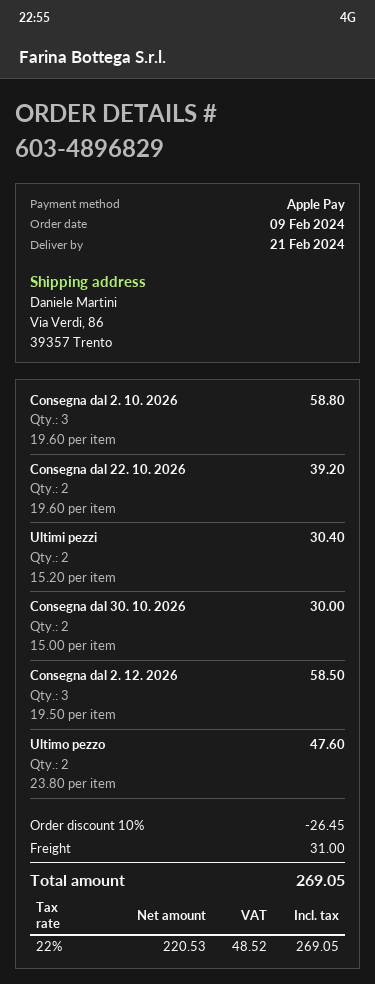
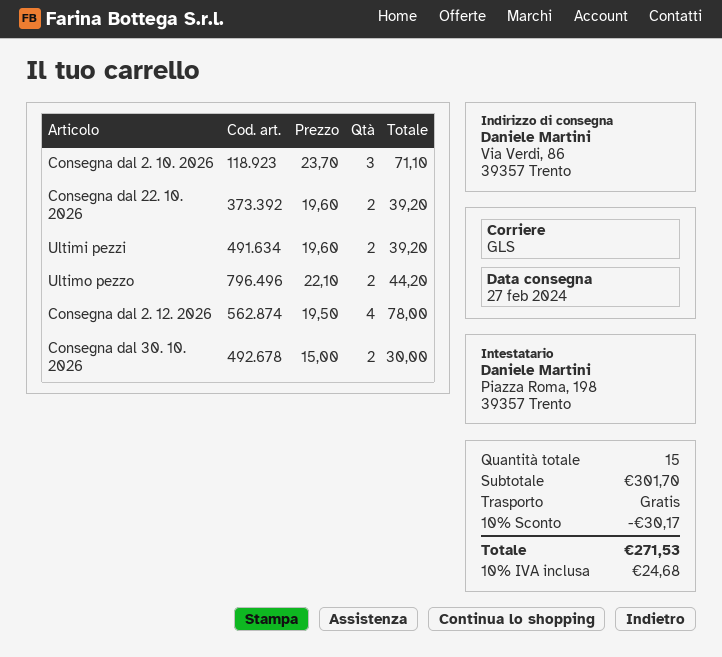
delivery date: 2024-02-21 -> 2024-02-27
Consegna dal 2. 10. 2026: 3 x 19.60 = 58.80 -> 3 x 23.70 = 71.10
Ultimi pezzi: 2 x 15.20 = 30.40 -> 2 x 19.60 = 39.20
Consegna dal 2. 12. 2026: 3 x 19.50 = 58.50 -> 4 x 19.50 = 78.00
Ultimo pezzo: 2 x 23.80 = 47.60 -> 2 x 22.10 = 44.20
discount: 10% = 26.45 -> 10% = 30.17
shipping: 31.00 -> 0.00
tax: 22% = 48.52 -> 10% = 24.68
total: 269.05 -> 271.53

